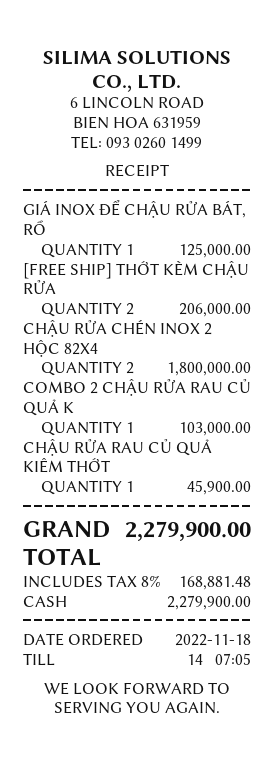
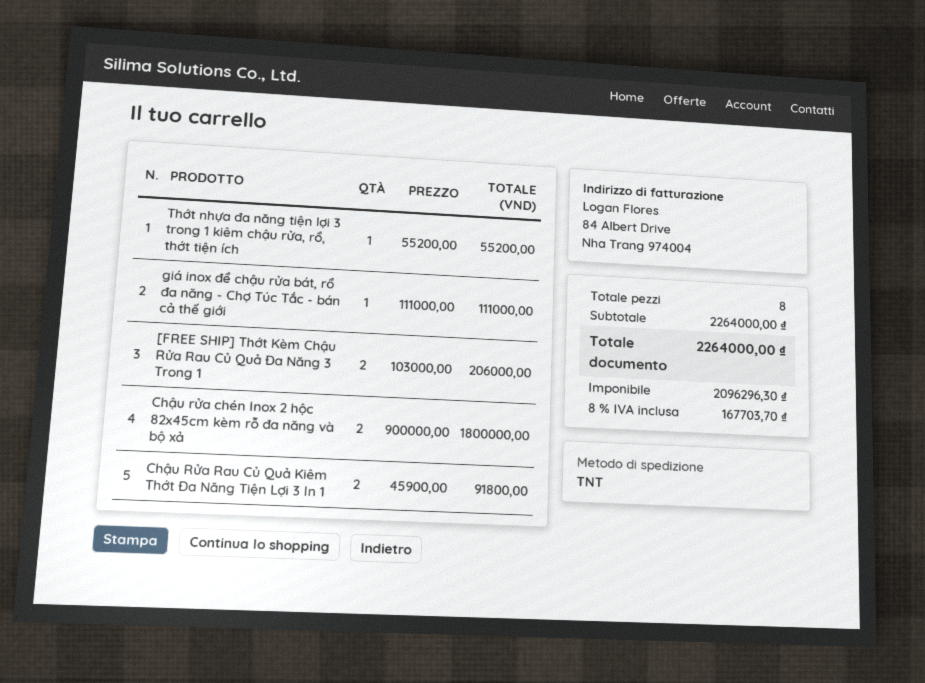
GIÁ INOX ĐỂ CHẬU RỬA BÁT, RỔ: 1 for 125000.00 -> 1 for 111000.00
COMBO 2 CHẬU RỬA RAU CỦ QUẢ K: 1 for 103000.00 -> none
CHẬU RỬA RAU CỦ QUẢ KIÊM THỚT: 1 for 45900.00 -> 2 for 91800.00
Thớt nhựa đa năng tiện lợi 3 trong 1 kiêm chậu rửa, rổ, thớt tiện ích: none -> 1 for 55200.00
tax: 8% = 168881.48 -> 8% = 167703.70
total: 2279900.00 -> 2264000.00

